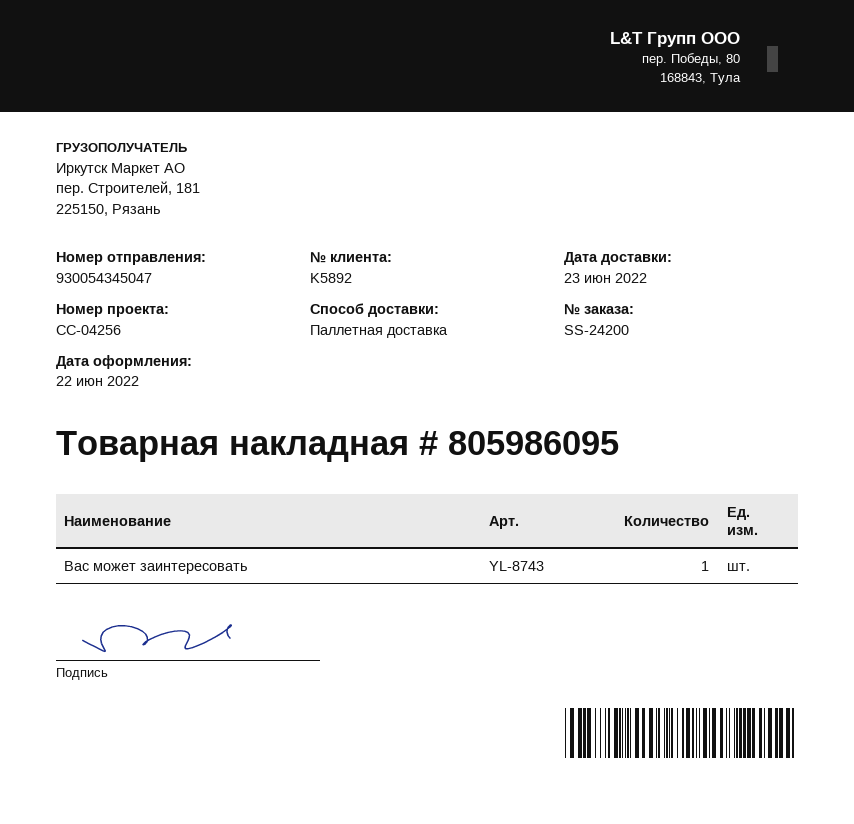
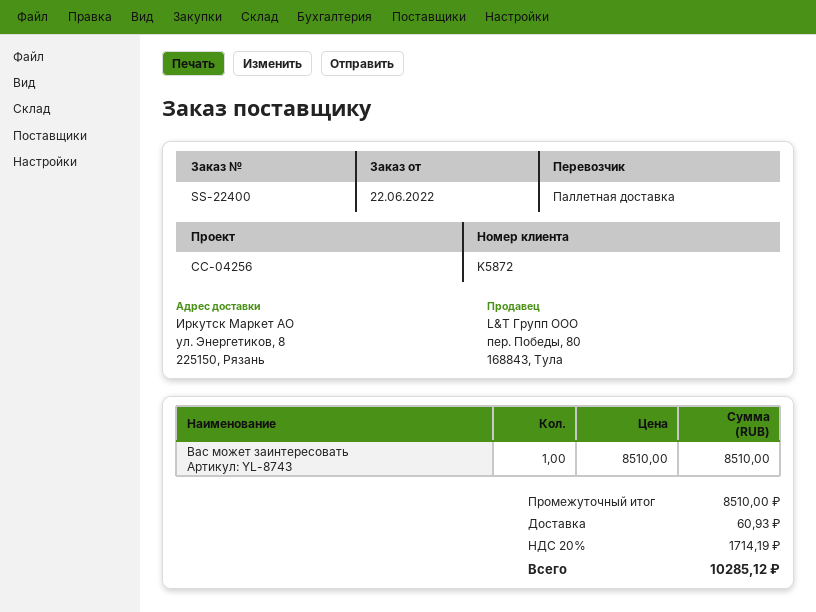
order number: SS-24200 -> SS-22400
customer number: K5892 -> K5872
ship to: пер. Строителей, 181, 225150, Рязань -> ул. Энергетиков, 8, 225150, Рязань

